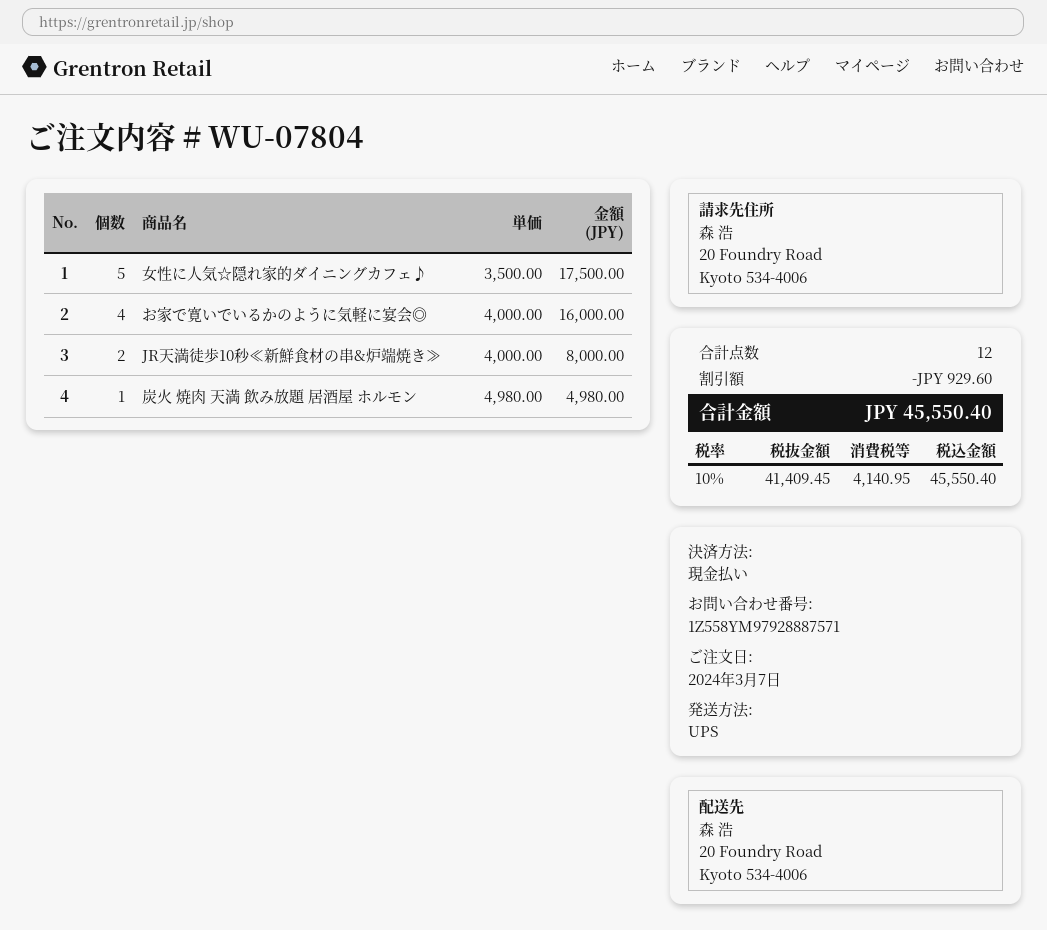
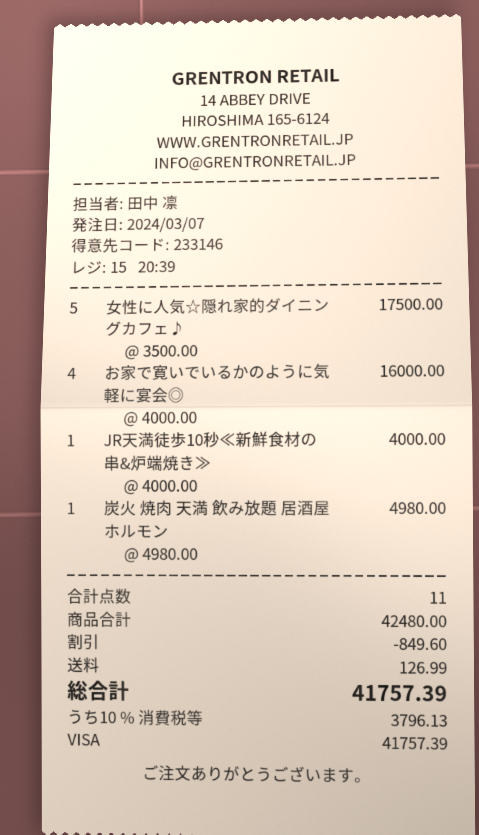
payment method: cash -> Visa
JR天満徒歩10秒≪新鮮食材の串&炉端焼き≫: 2 x 4000.00 = 8000.00 -> 1 x 4000.00 = 4000.00
total quantity: 12 -> 11
discount: 929.60 -> 849.60
shipping: none -> 126.99
tax: 10% = 4140.95 -> 10% = 3796.13
total: 45550.40 -> 41757.39

